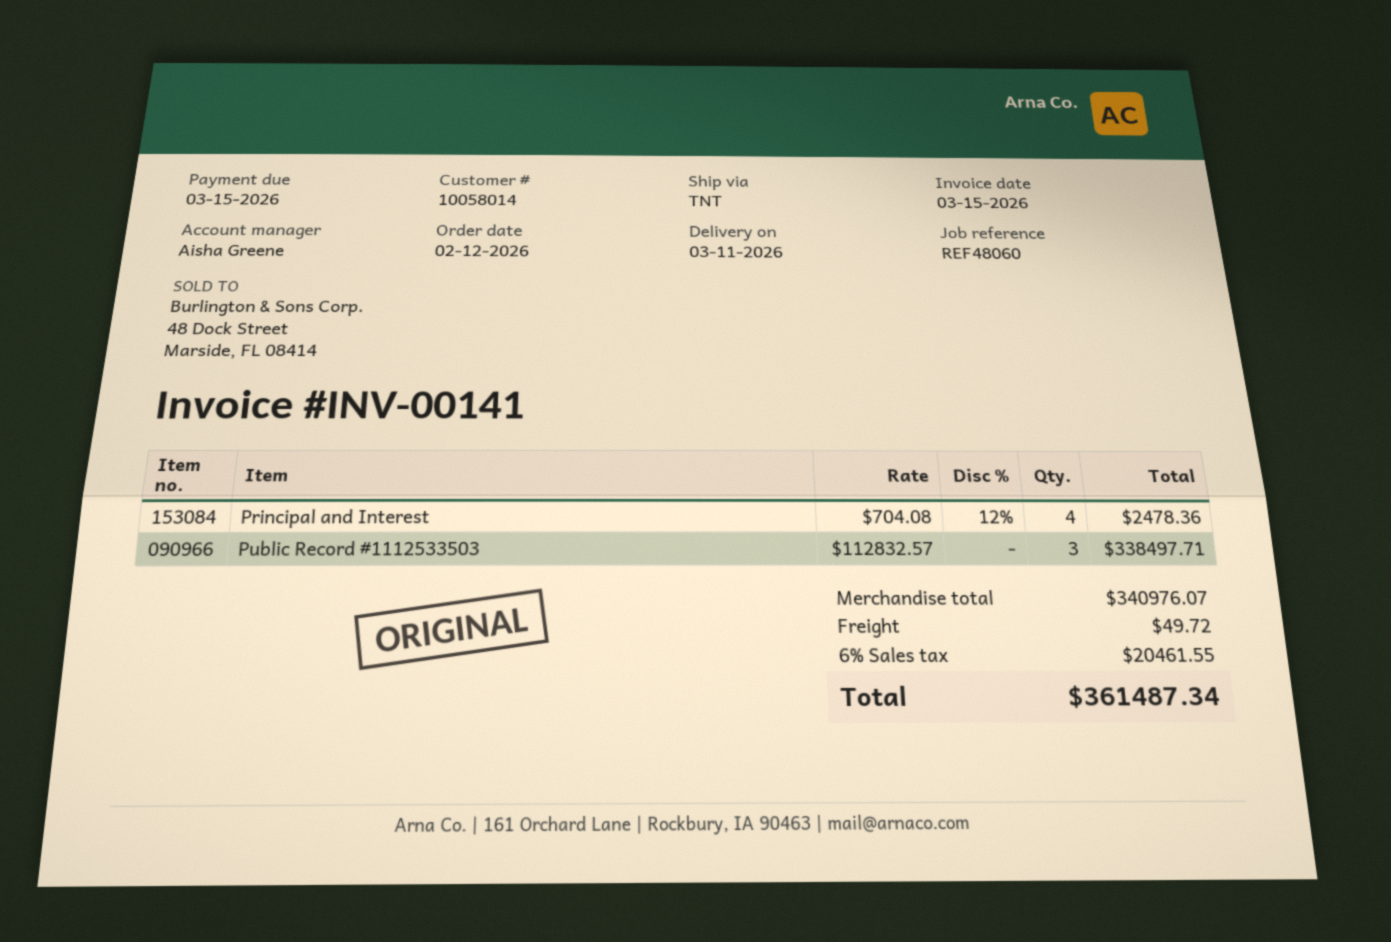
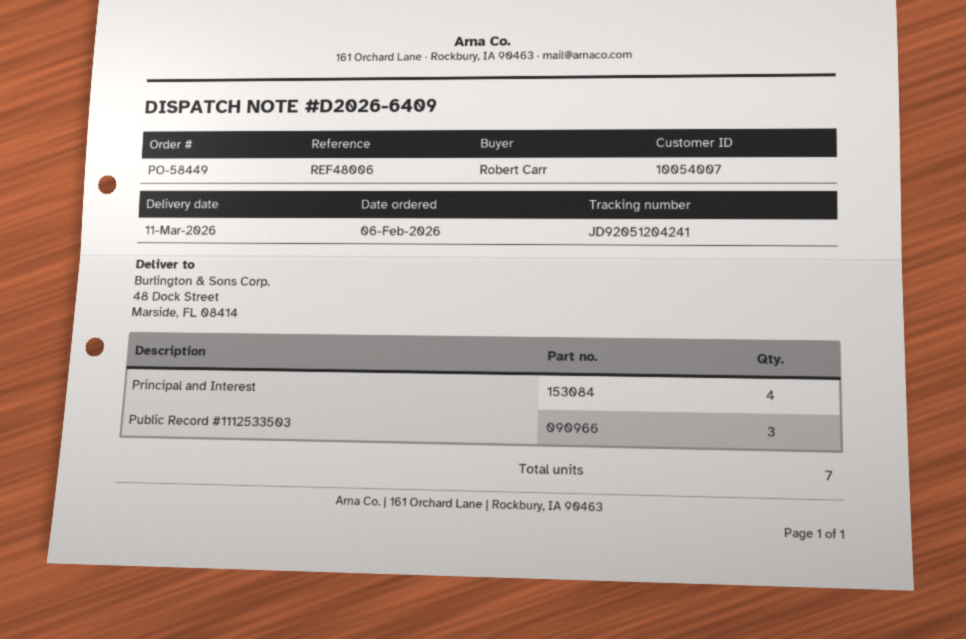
order date: 2026-02-12 -> 2026-02-06
customer number: 10058014 -> 10054007
reference: REF48060 -> REF48006

